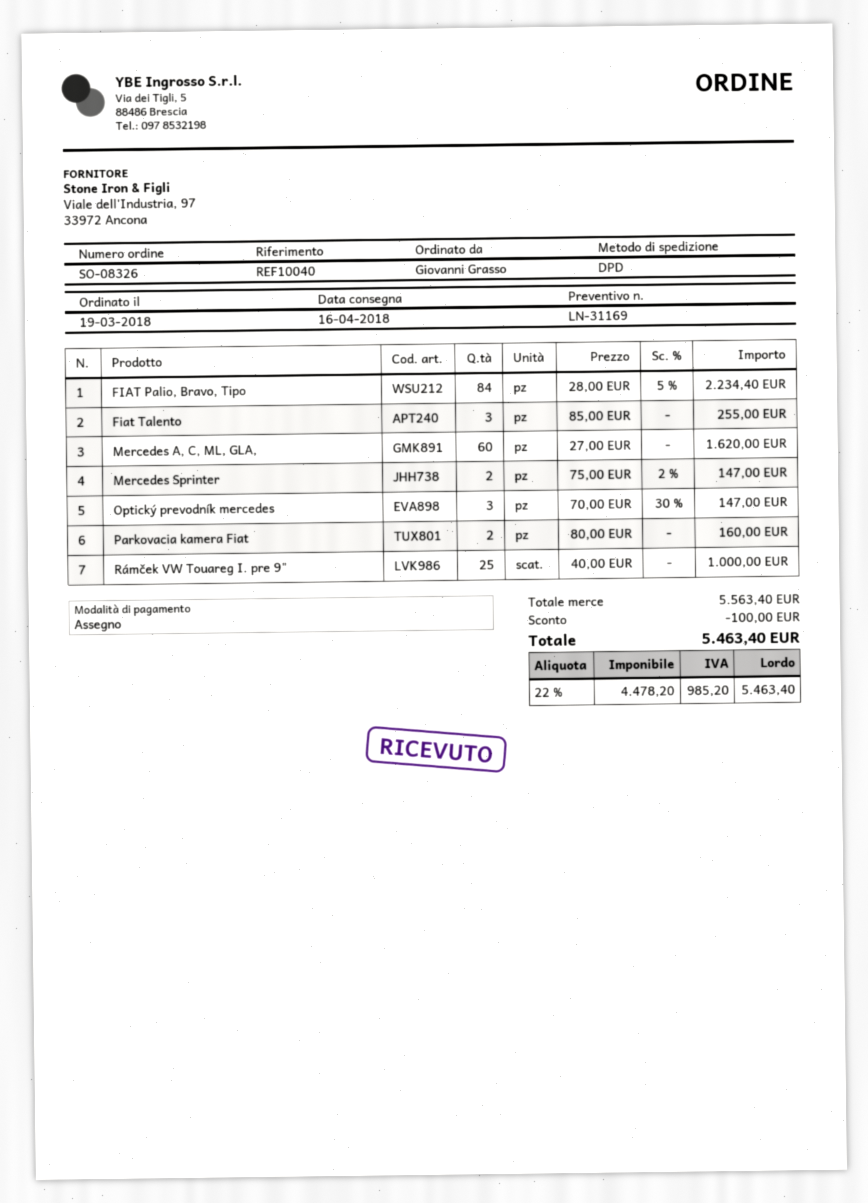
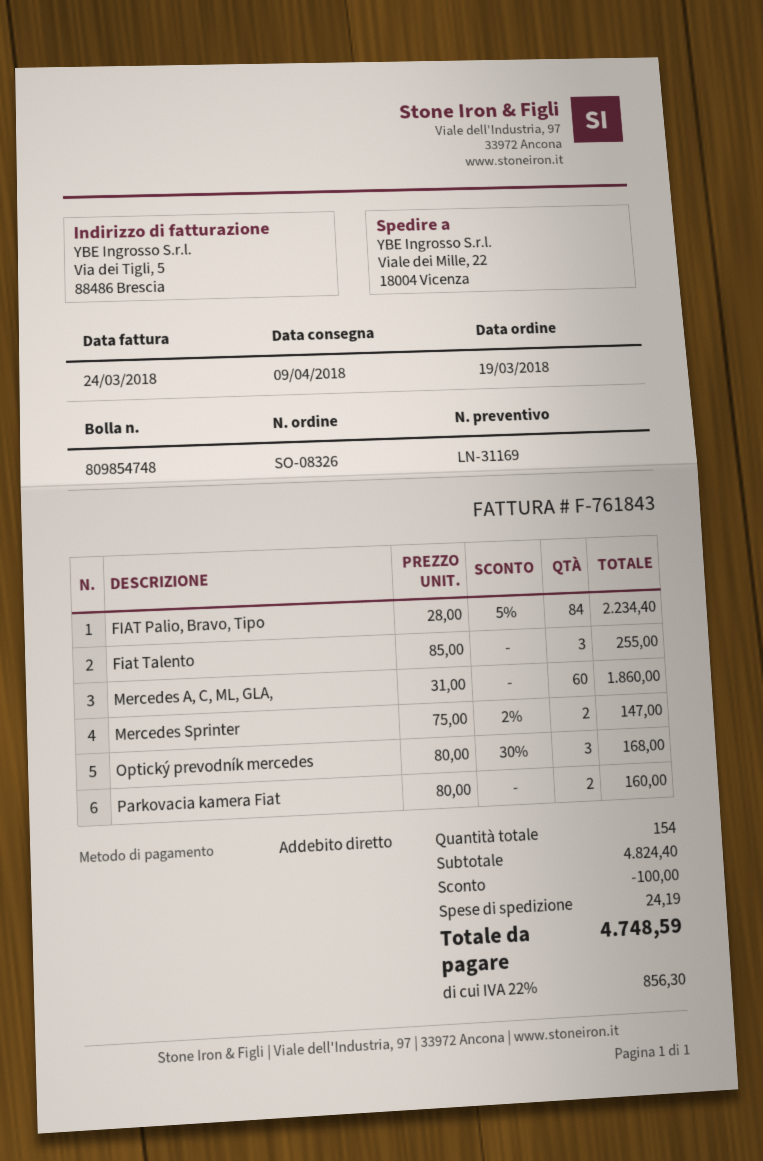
delivery date: 2018-04-16 -> 2018-04-09
payment method: cheque -> direct debit
Mercedes A, C, ML, GLA,: 60 x 27.00 = 1620.00 -> 60 x 31.00 = 1860.00
Optický prevodník mercedes: 3 x 70.00 - 30% = 147.00 -> 3 x 80.00 - 30% = 168.00
Rámček VW Touareg I. pre 9": 25 x 40.00 = 1000.00 -> none
subtotal: 5563.40 -> 4824.40
shipping: none -> 24.19
tax: 22% = 985.20 -> 22% = 856.30
total: 5463.40 -> 4748.59

